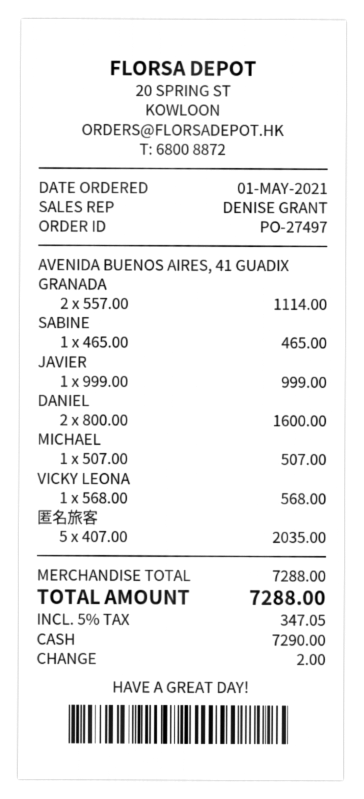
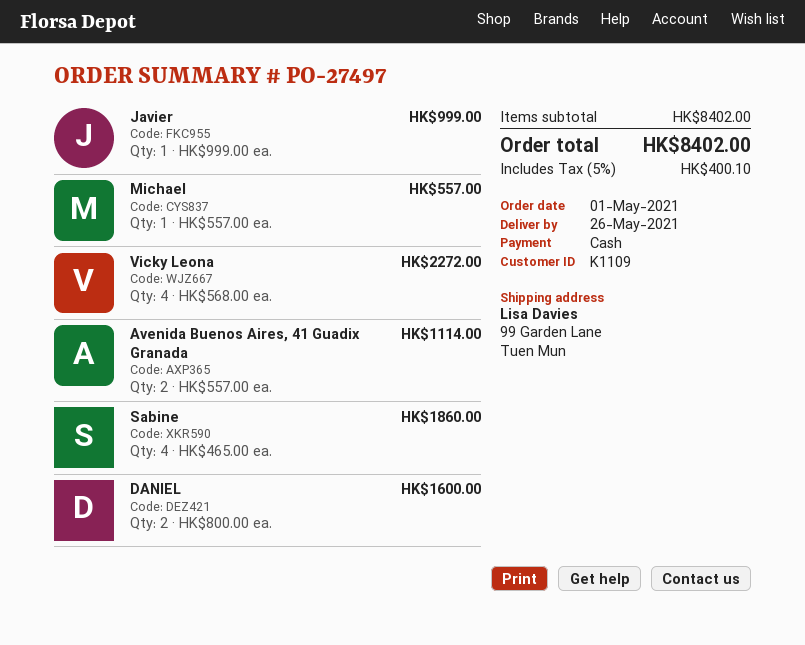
SABINE: 1 x 465.00 = 465.00 -> 4 x 465.00 = 1860.00
MICHAEL: 1 x 507.00 = 507.00 -> 1 x 557.00 = 557.00
VICKY LEONA: 1 x 568.00 = 568.00 -> 4 x 568.00 = 2272.00
匿名旅客: 5 x 407.00 = 2035.00 -> none
subtotal: 7288.00 -> 8402.00
tax: 5% = 347.05 -> 5% = 400.10
total: 7288.00 -> 8402.00

